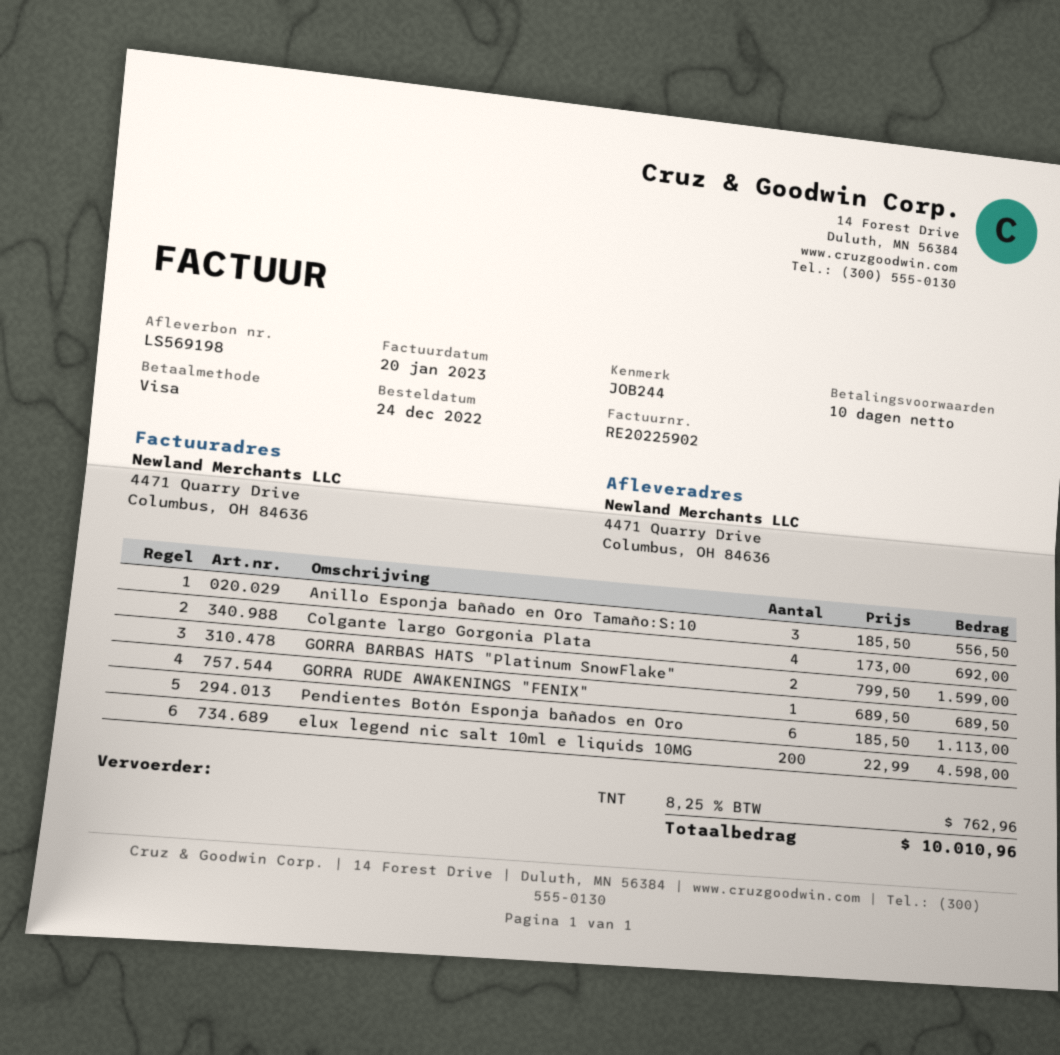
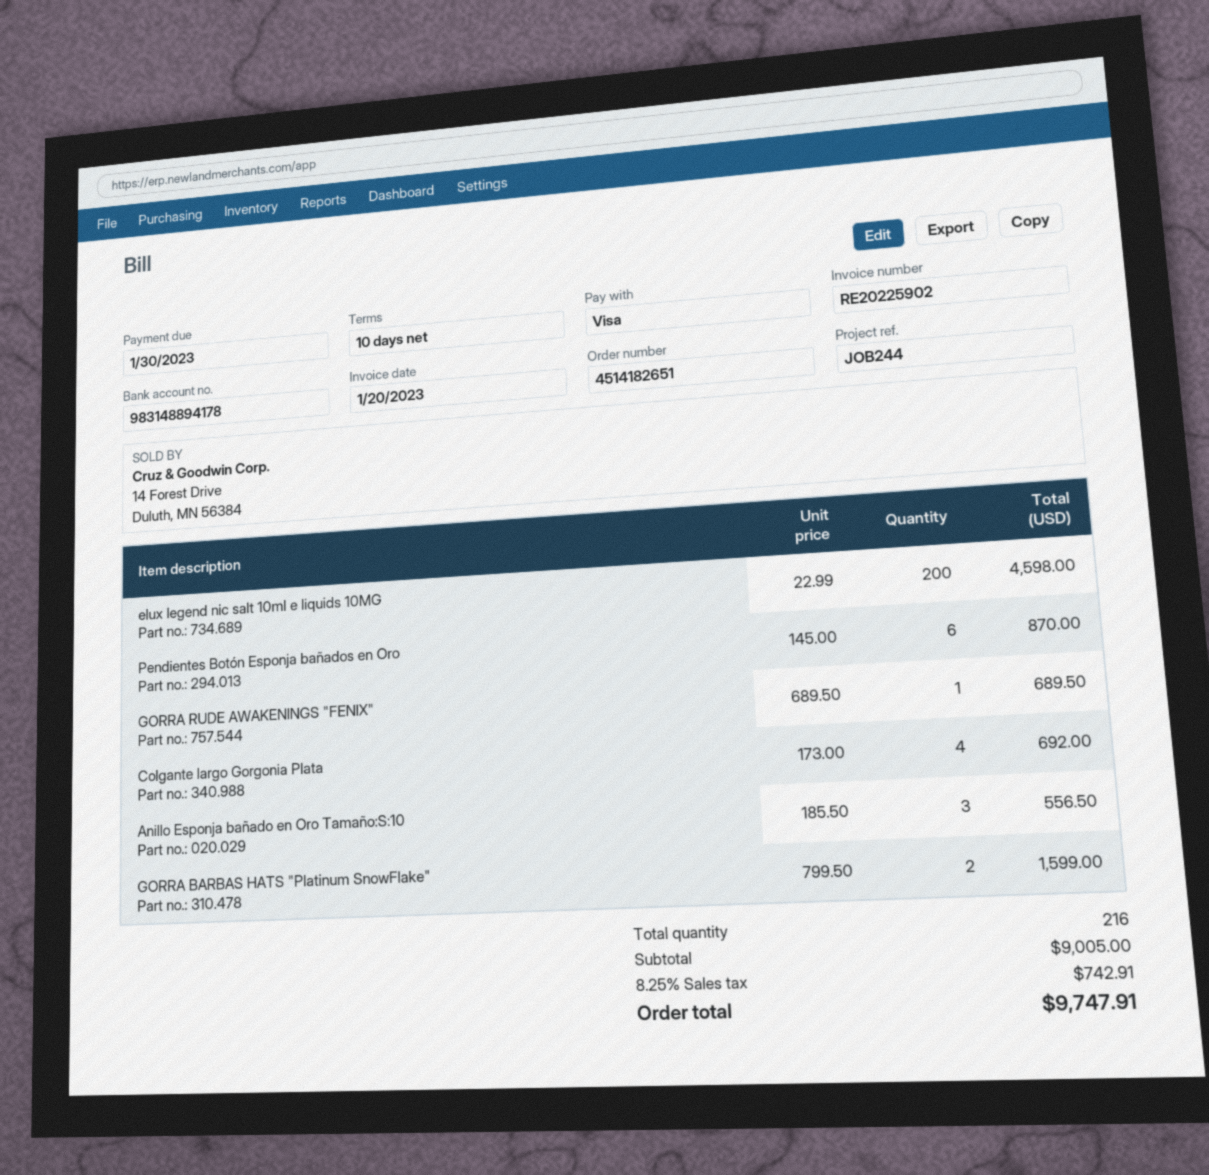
Pendientes Botón Esponja bañados en Oro: 6 x 185.50 = 1113.00 -> 6 x 145.00 = 870.00
tax: 8.25% = 762.96 -> 8.25% = 742.91
total: 10010.96 -> 9747.91

